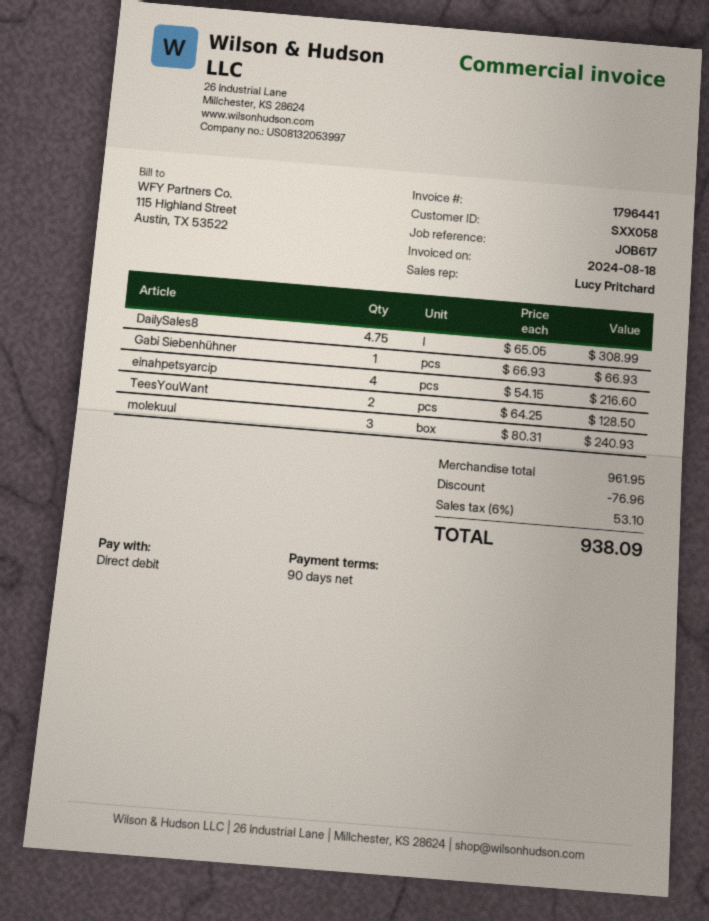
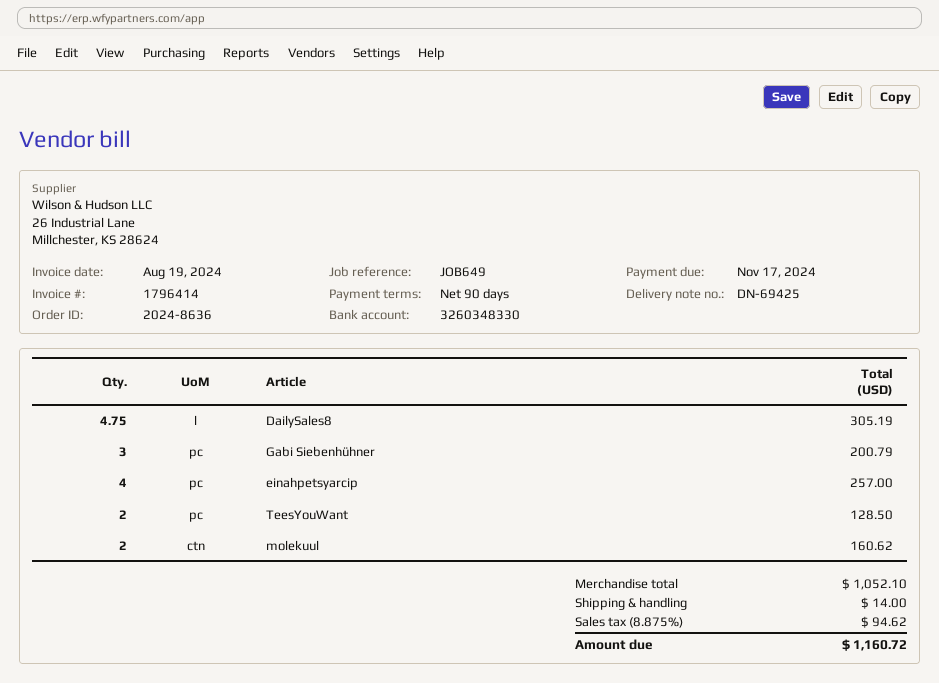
invoice number: 1796441 -> 1796414
invoice date: 2024-08-18 -> 2024-08-19
reference: JOB617 -> JOB649
DailySales8: 4.75 for 308.99 -> 4.75 for 305.19
Gabi Siebenhühner: 1 for 66.93 -> 3 for 200.79
einahpetsyarcip: 4 for 216.60 -> 4 for 257.00
molekuul: 3 for 240.93 -> 2 for 160.62
subtotal: 961.95 -> 1052.10
discount: 76.96 -> none
shipping: none -> 14.00
tax: 6% = 53.10 -> 8.875% = 94.62
total: 938.09 -> 1160.72

